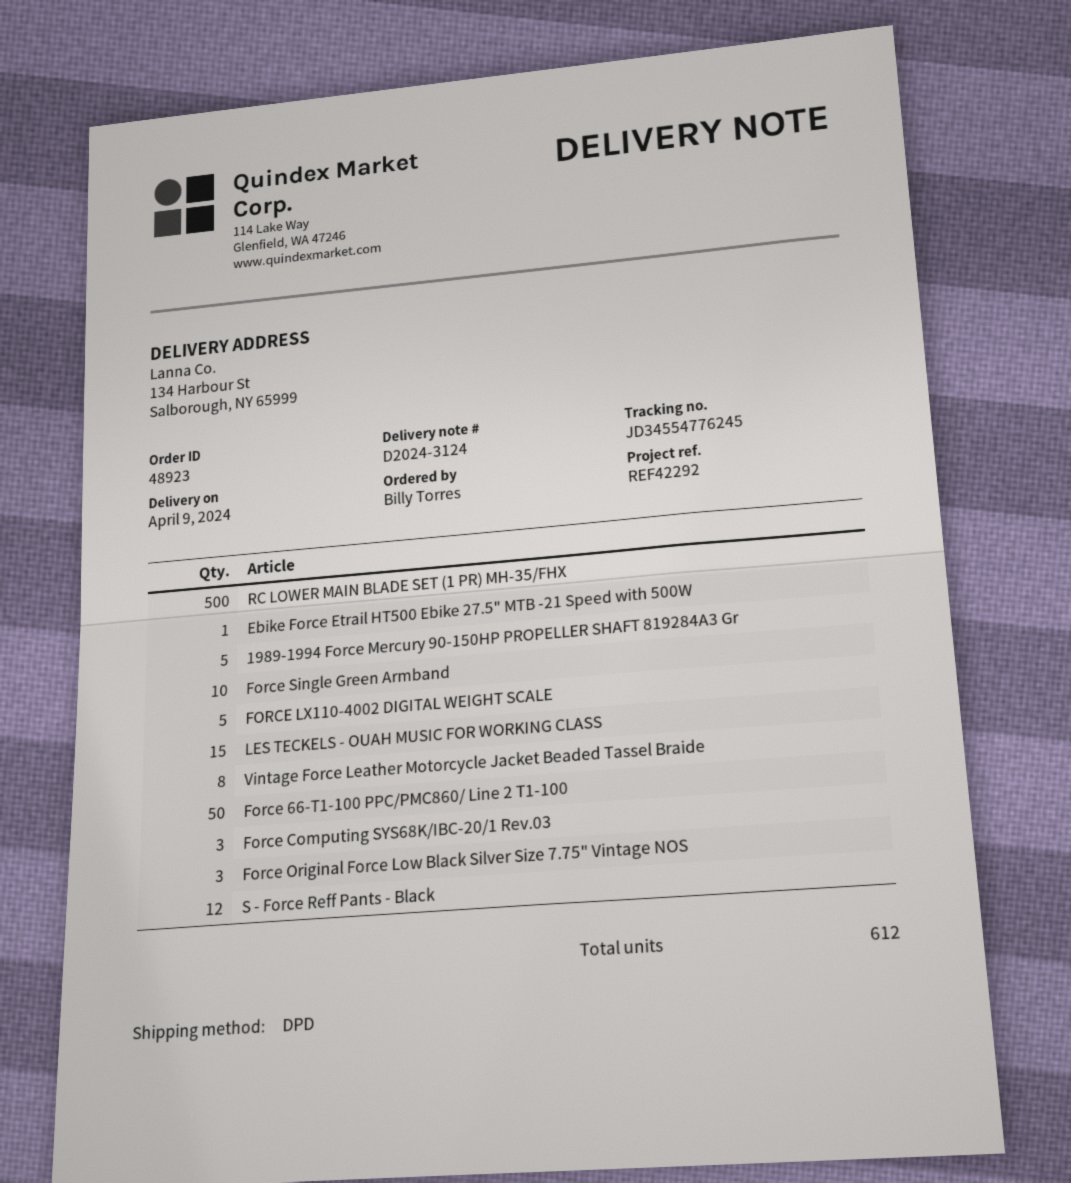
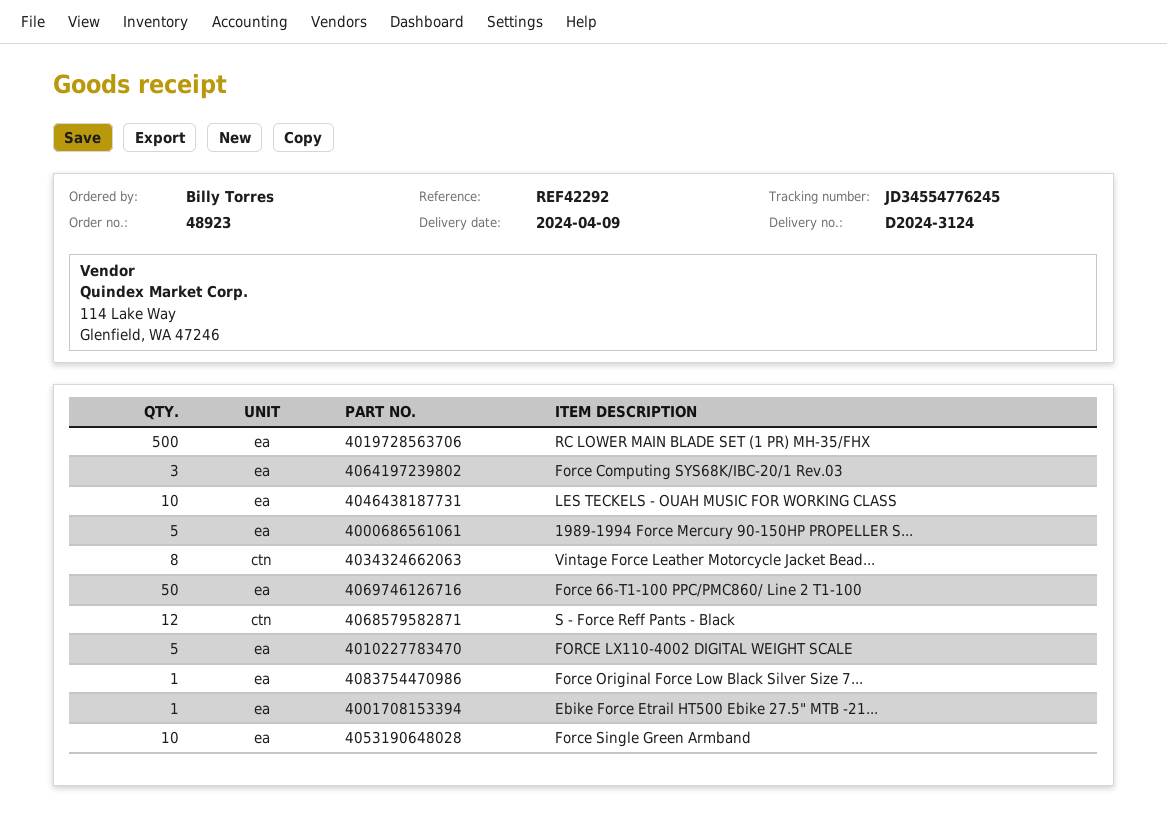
LES TECKELS - OUAH MUSIC FOR WORKING CLASS: 15 -> 10
Force Original Force Low Black Silver Size 7.75" Vintage NOS: 3 -> 1

